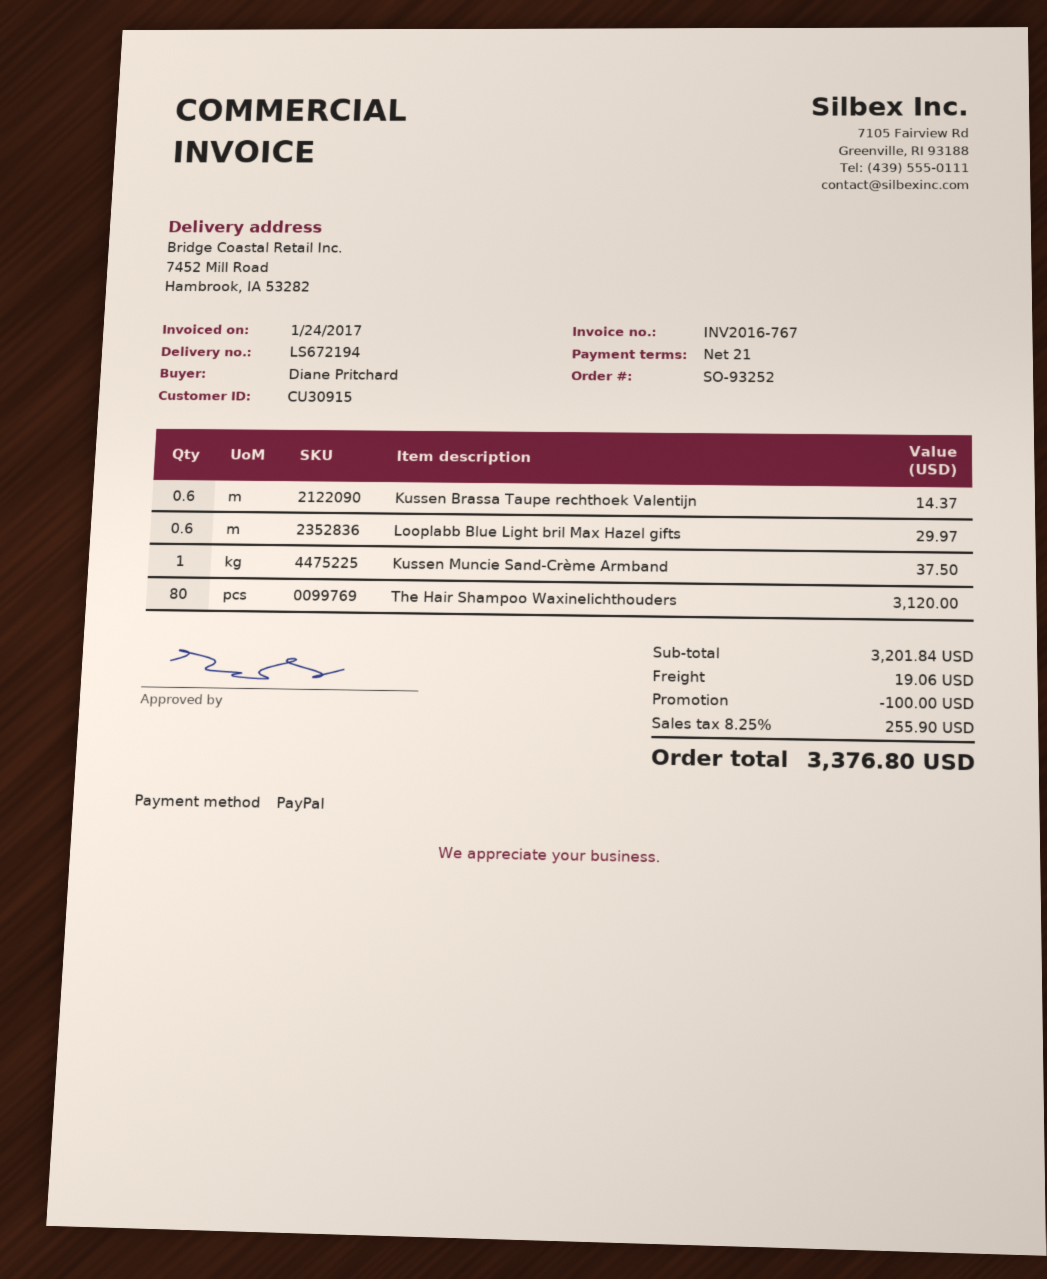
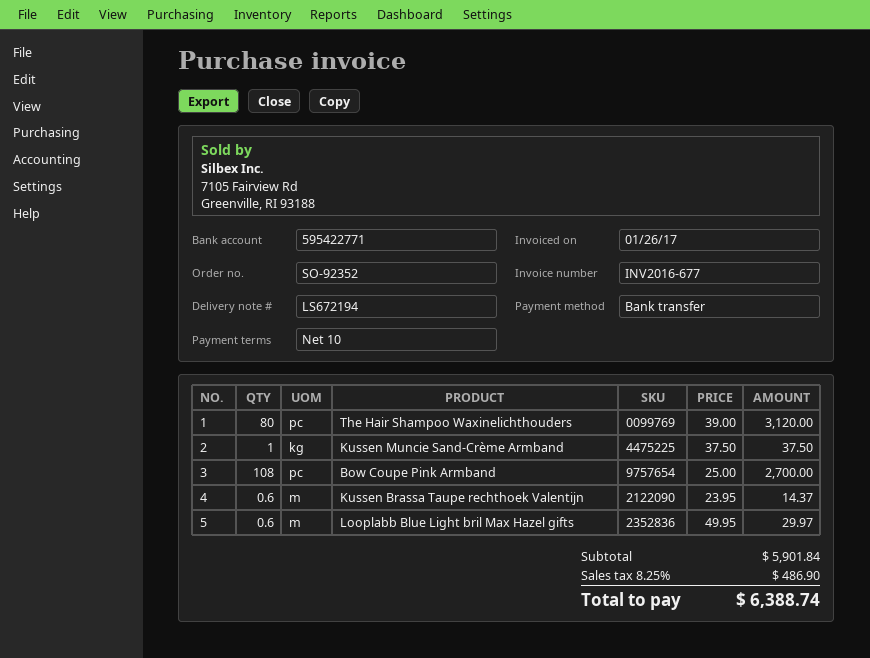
order number: SO-93252 -> SO-92352
invoice number: INV2016-767 -> INV2016-677
invoice date: 2017-01-24 -> 2017-01-26
payment terms: 21 days -> 10 days
payment method: PayPal -> bank transfer
Bow Coupe Pink Armband: none -> 108 for 2700.00
subtotal: 3201.84 -> 5901.84
discount: 100.00 -> none
shipping: 19.06 -> none
tax: 8.25% = 255.90 -> 8.25% = 486.90
total: 3376.80 -> 6388.74

